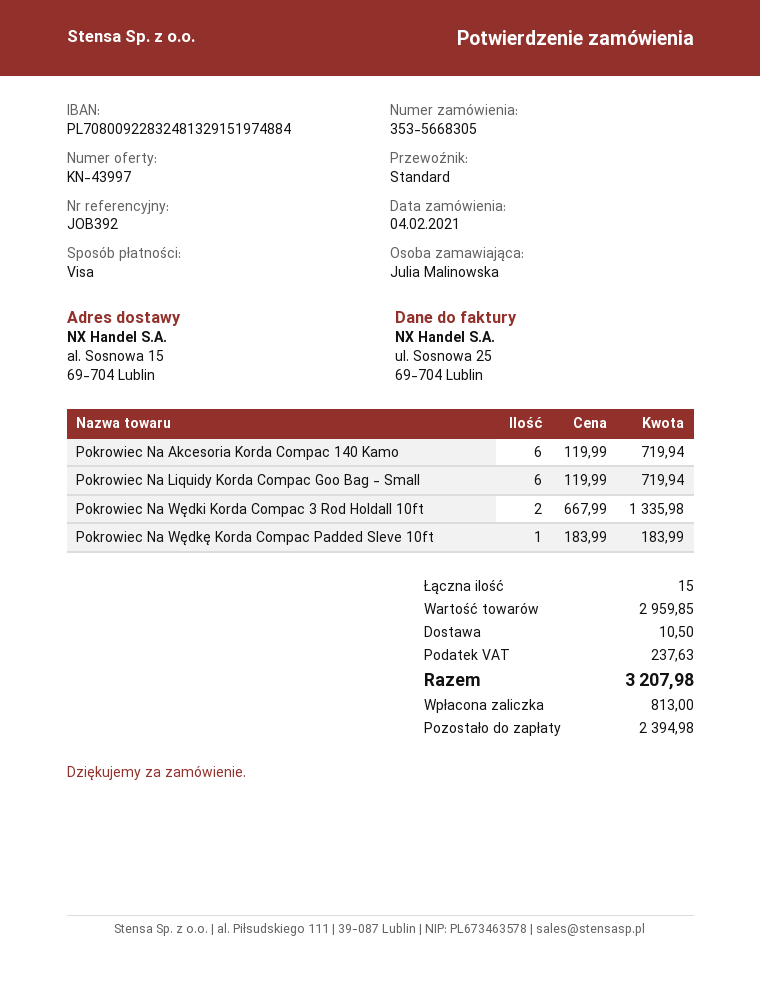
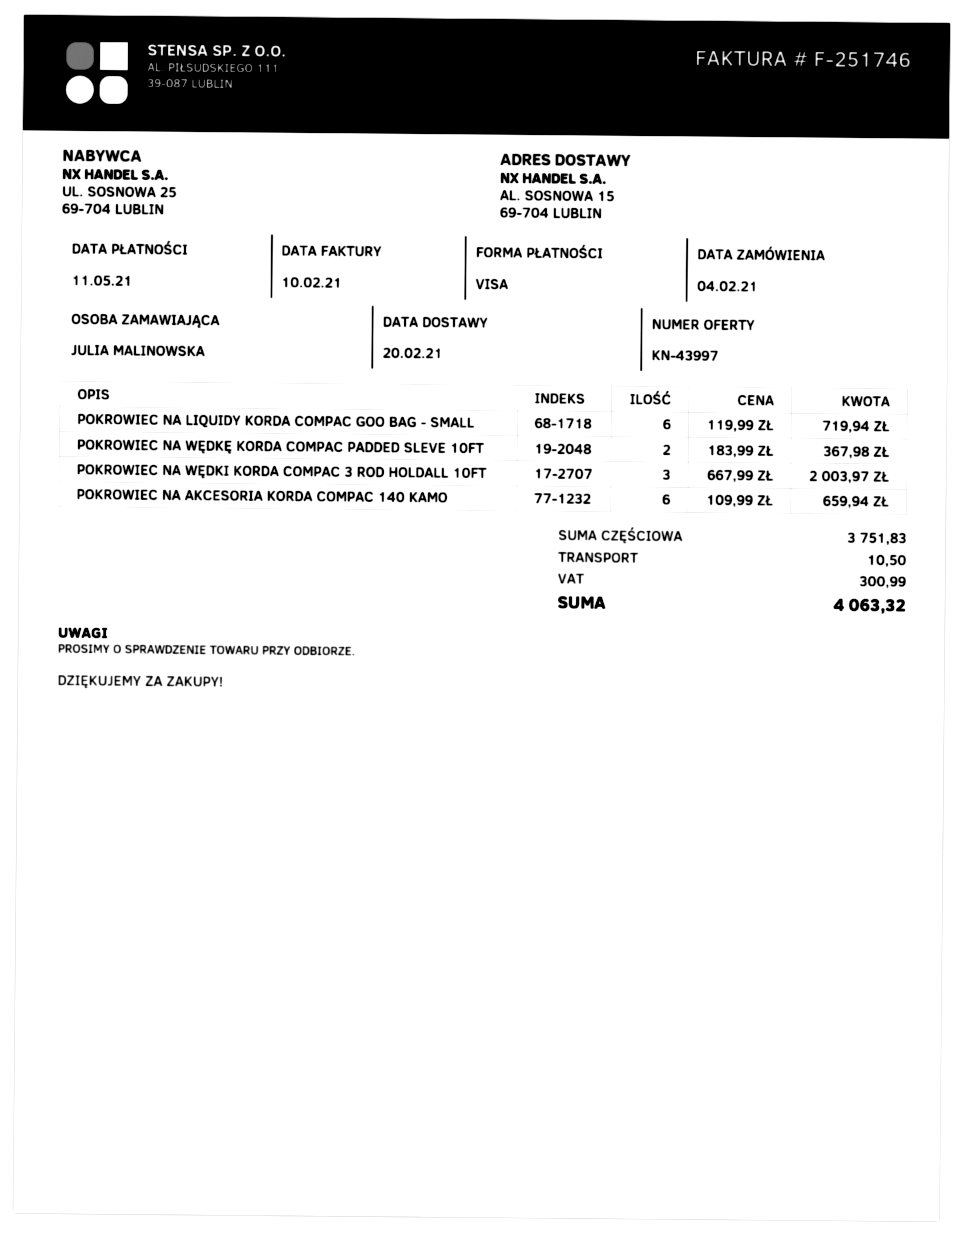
Pokrowiec Na Akcesoria Korda Compac 140 Kamo: 6 x 119.99 = 719.94 -> 6 x 109.99 = 659.94
Pokrowiec Na Wędki Korda Compac 3 Rod Holdall 10ft: 2 x 667.99 = 1335.98 -> 3 x 667.99 = 2003.97
Pokrowiec Na Wędkę Korda Compac Padded Sleve 10ft: 1 x 183.99 = 183.99 -> 2 x 183.99 = 367.98
subtotal: 2959.85 -> 3751.83
tax: 237.63 -> 300.99
total: 3207.98 -> 4063.32

